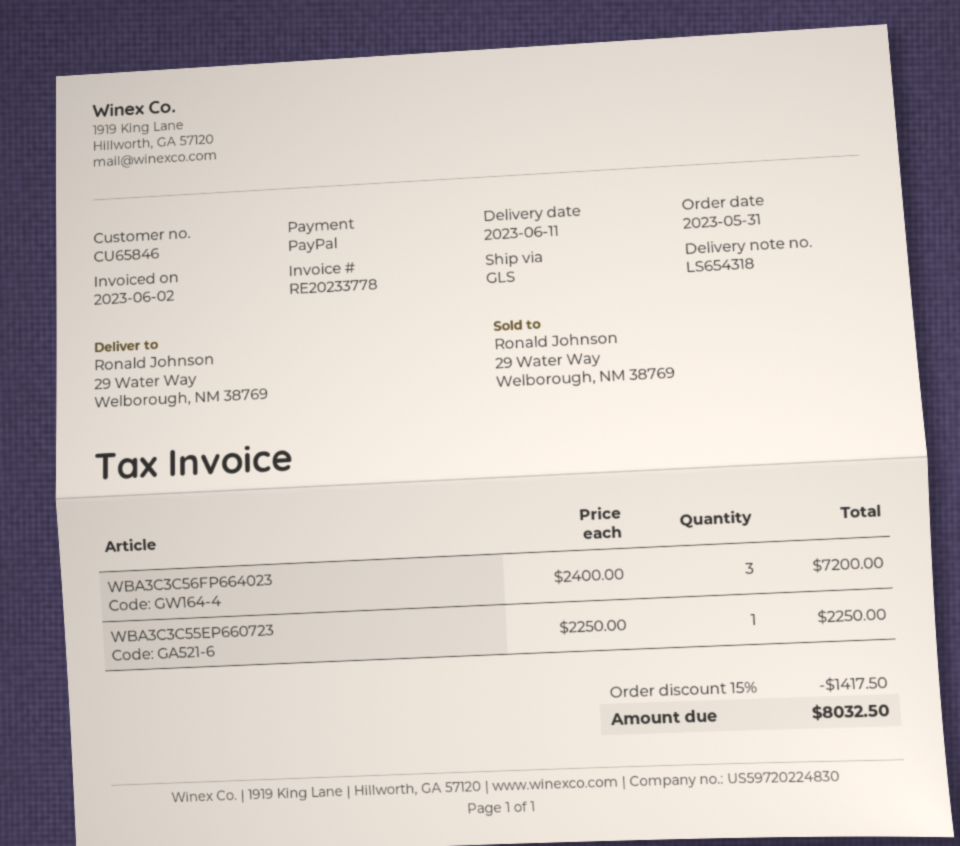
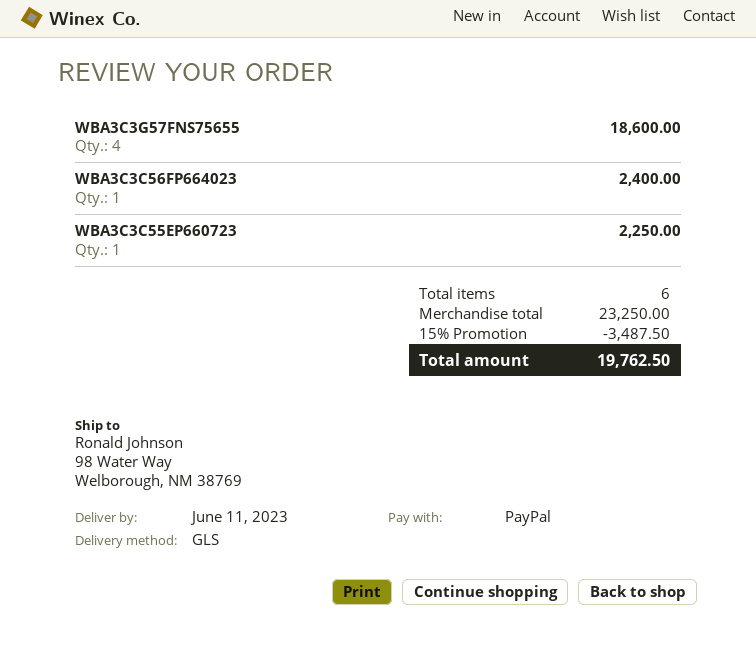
ship to: 29 Water Way, Welborough, NM 38769 -> 98 Water Way, Welborough, NM 38769
WBA3C3C56FP664023: 3 for 7200.00 -> 1 for 2400.00
WBA3C3G57FNS75655: none -> 4 for 18600.00
discount: 15% = 1417.50 -> 15% = 3487.50
total: 8032.50 -> 19762.50

